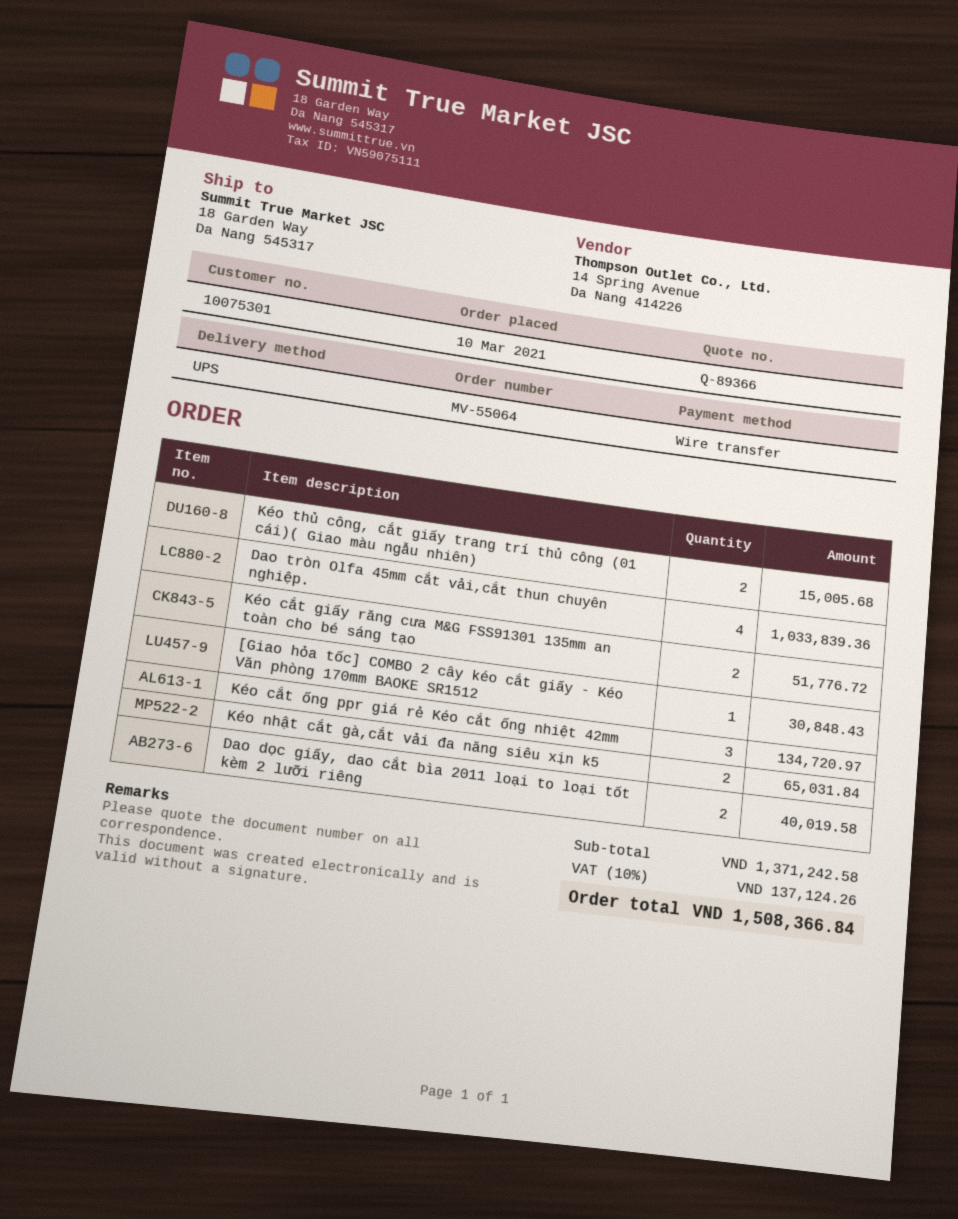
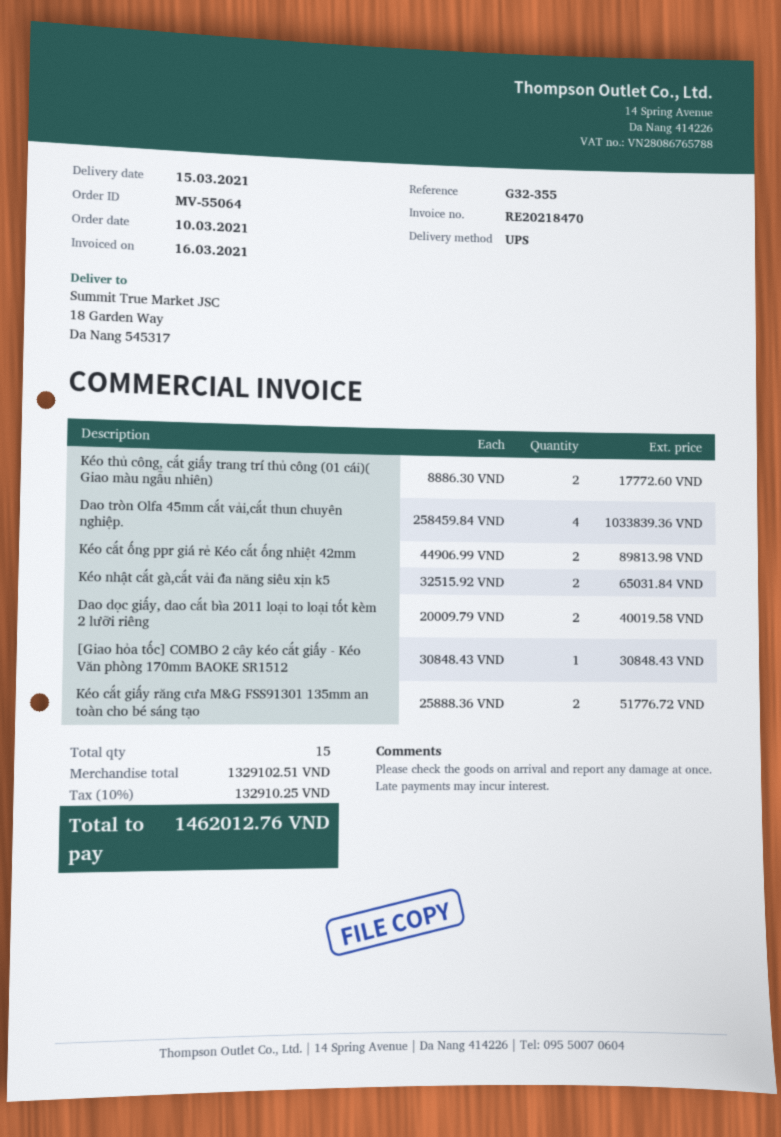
Kéo thủ công, cắt giấy trang trí thủ công (01 cái)( Giao màu ngẫu nhiên): 2 for 15005.68 -> 2 for 17772.60
Kéo cắt ống ppr giá rẻ Kéo cắt ống nhiệt 42mm: 3 for 134720.97 -> 2 for 89813.98
subtotal: 1371242.58 -> 1329102.51
tax: 10% = 137124.26 -> 10% = 132910.25
total: 1508366.84 -> 1462012.76

